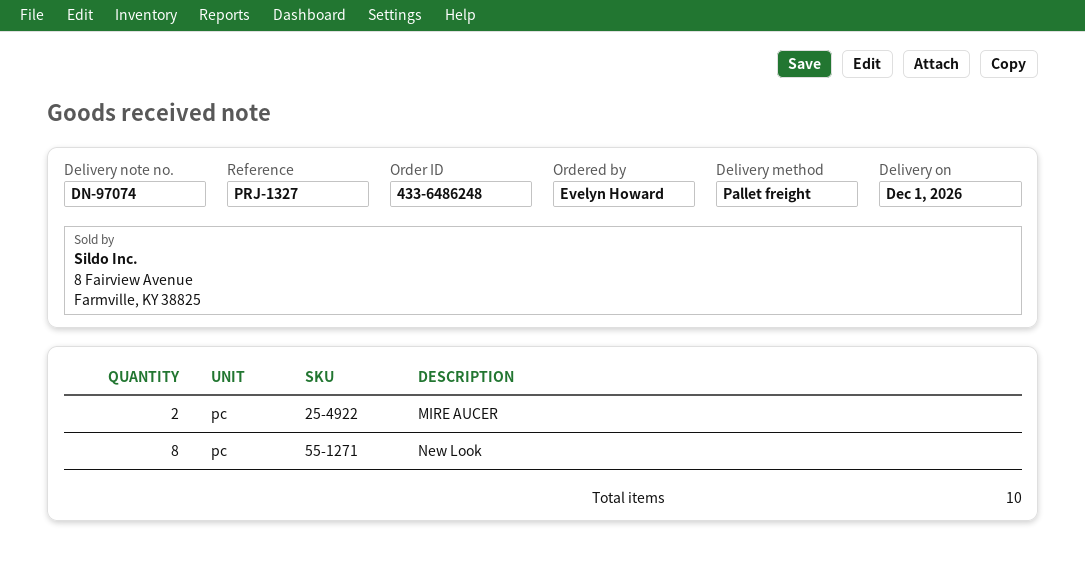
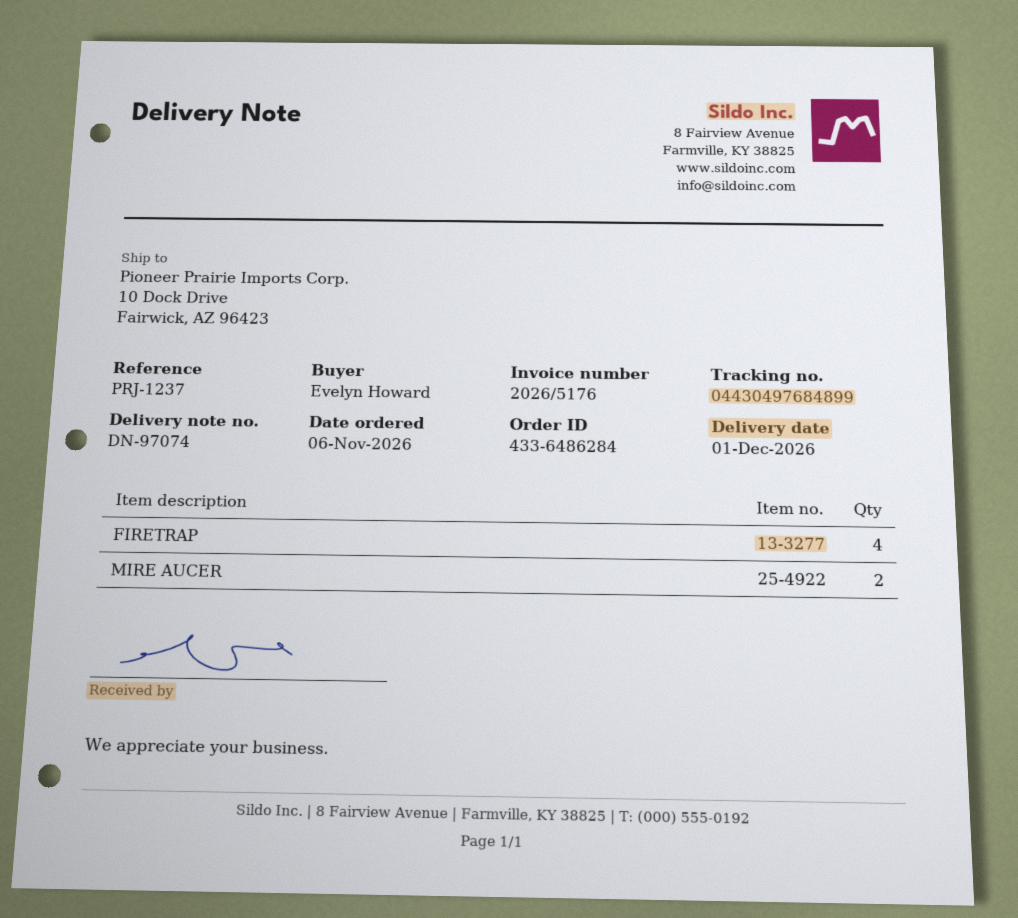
order number: 433-6486248 -> 433-6486284
reference: PRJ-1327 -> PRJ-1237
New Look: 8 -> none
FIRETRAP: none -> 4

